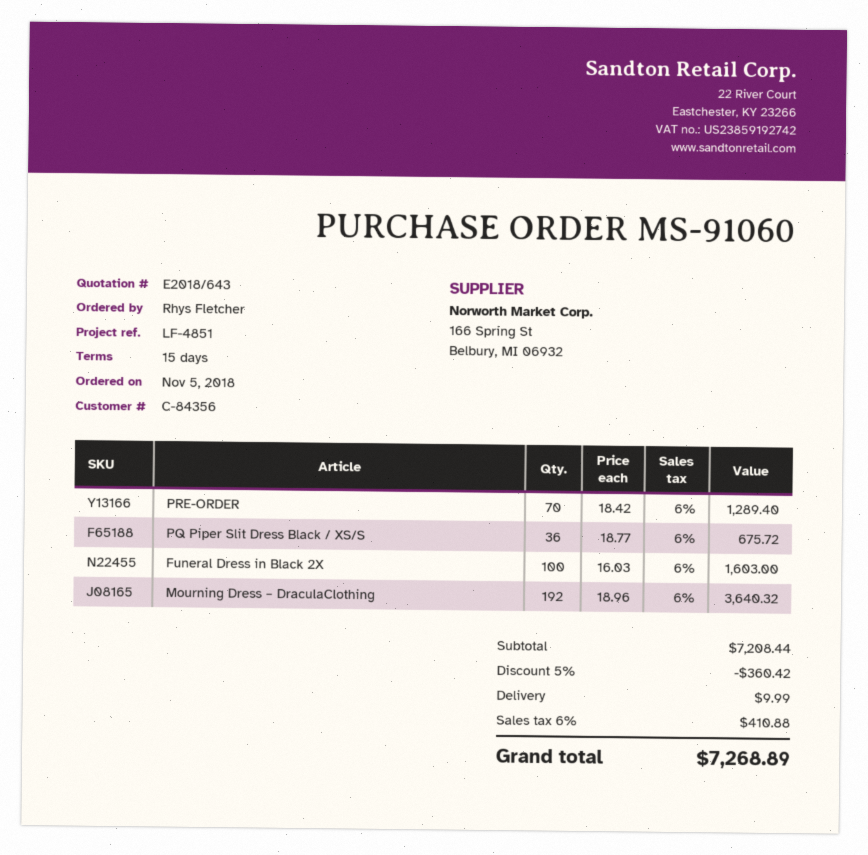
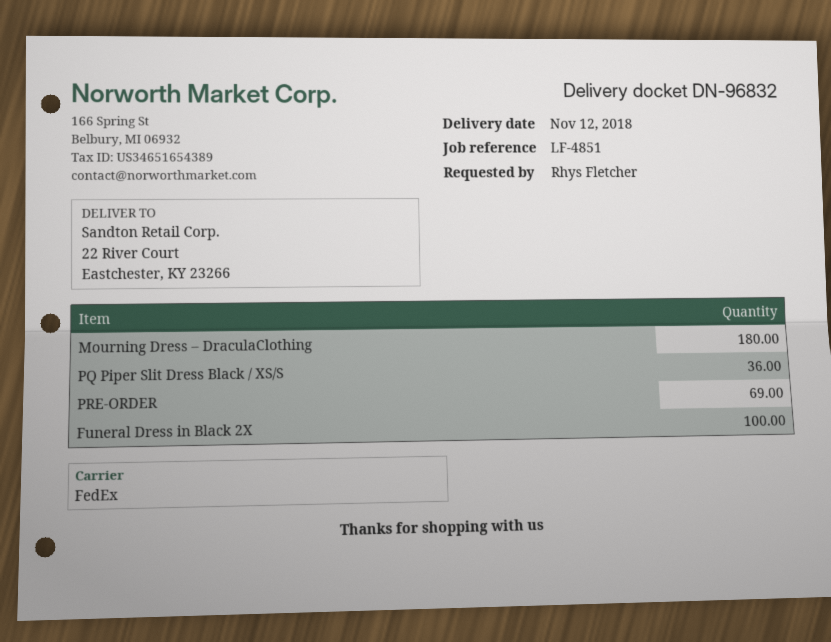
PRE-ORDER: 70 -> 69
Mourning Dress – DraculaClothing: 192 -> 180

